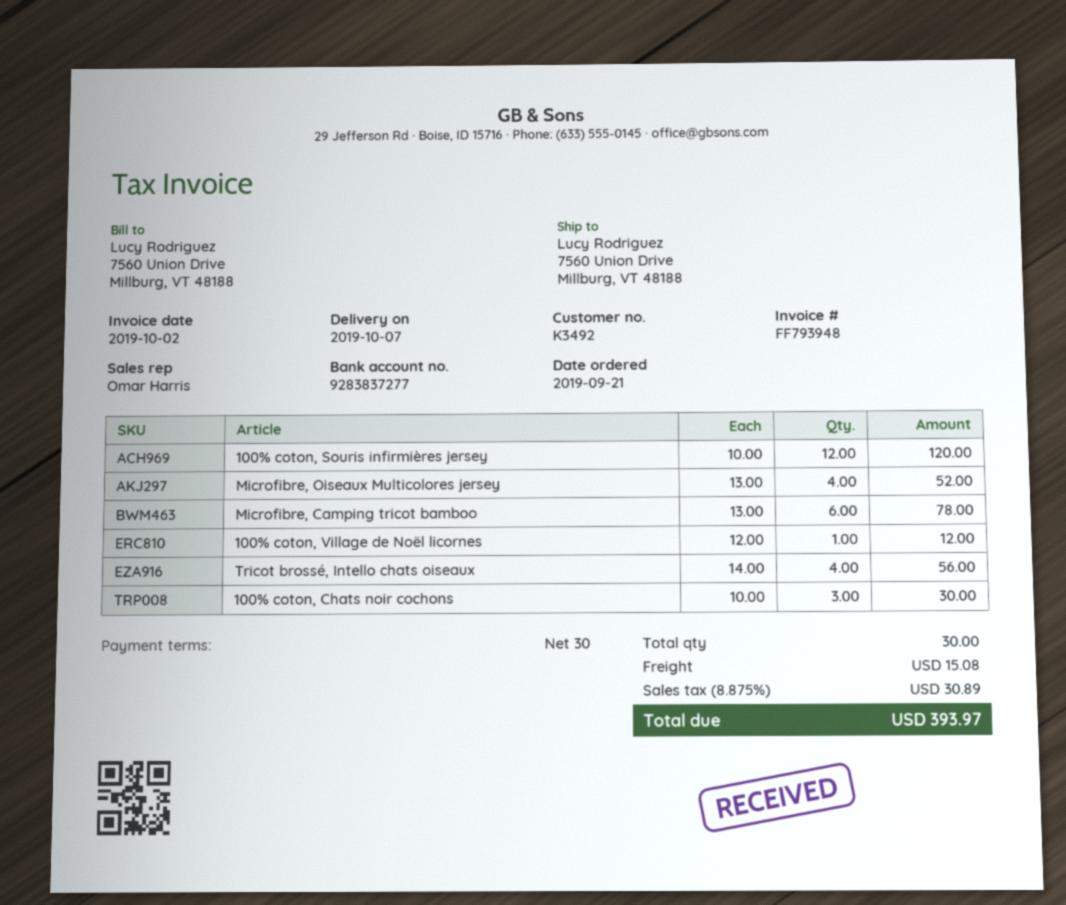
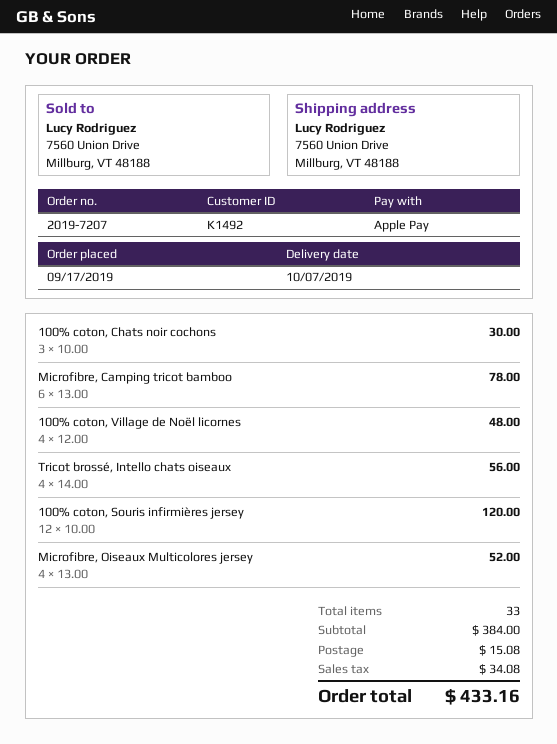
order date: 2019-09-21 -> 2019-09-17
customer number: K3492 -> K1492
100% coton, Village de Noël licornes: 1 x 12.00 = 12.00 -> 4 x 12.00 = 48.00
total quantity: 30 -> 33
tax: 30.89 -> 34.08
total: 393.97 -> 433.16

